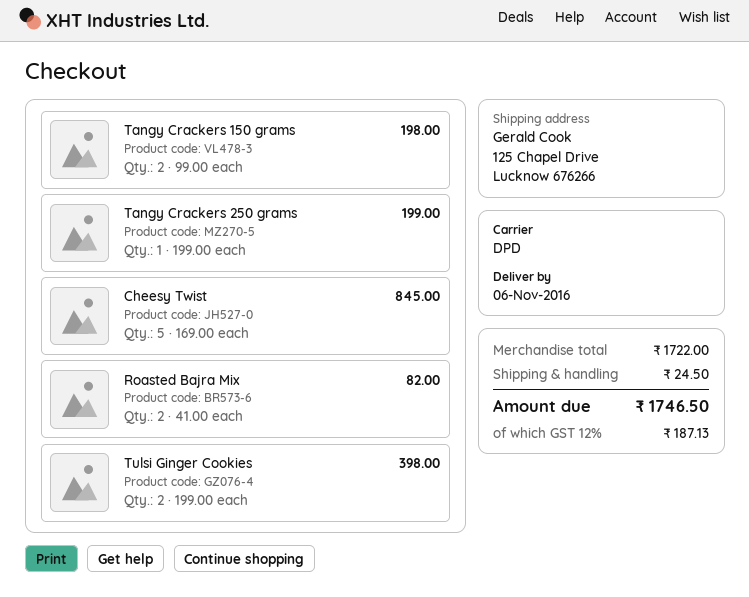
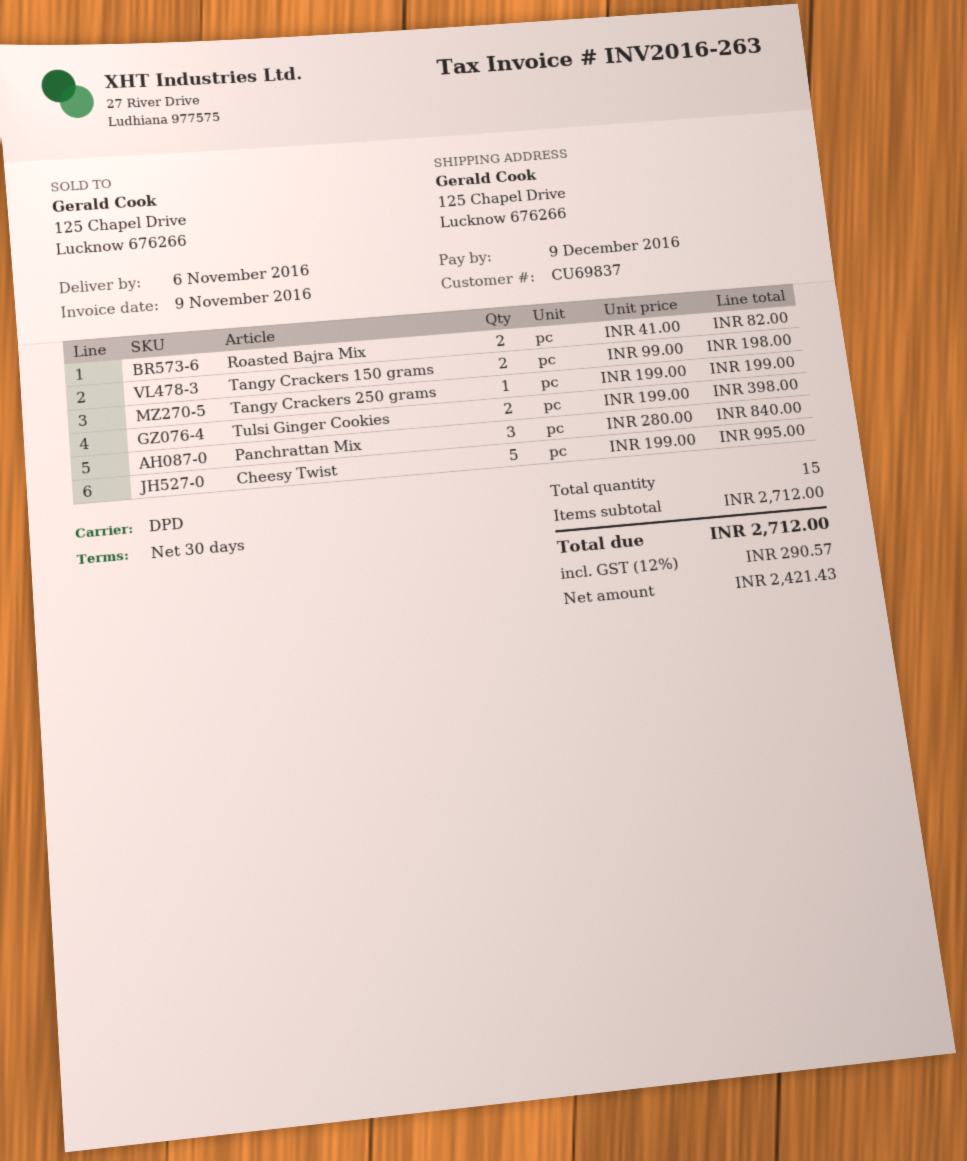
Cheesy Twist: 5 x 169.00 = 845.00 -> 5 x 199.00 = 995.00
Panchrattan Mix: none -> 3 x 280.00 = 840.00
subtotal: 1722.00 -> 2712.00
shipping: 24.50 -> none
tax: 12% = 187.13 -> 12% = 290.57
total: 1746.50 -> 2712.00

